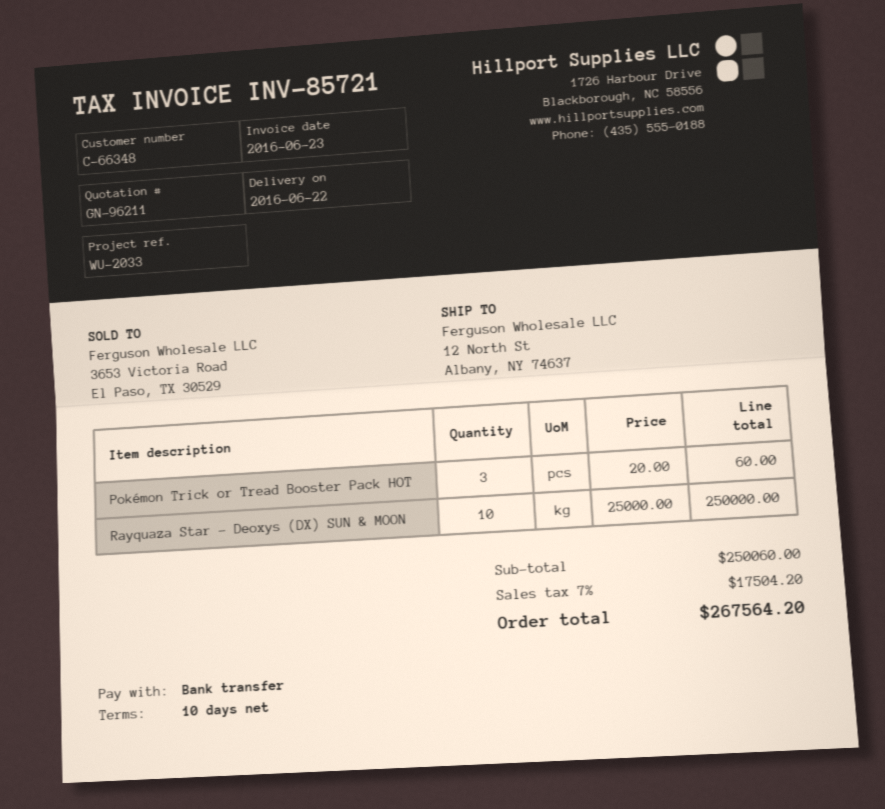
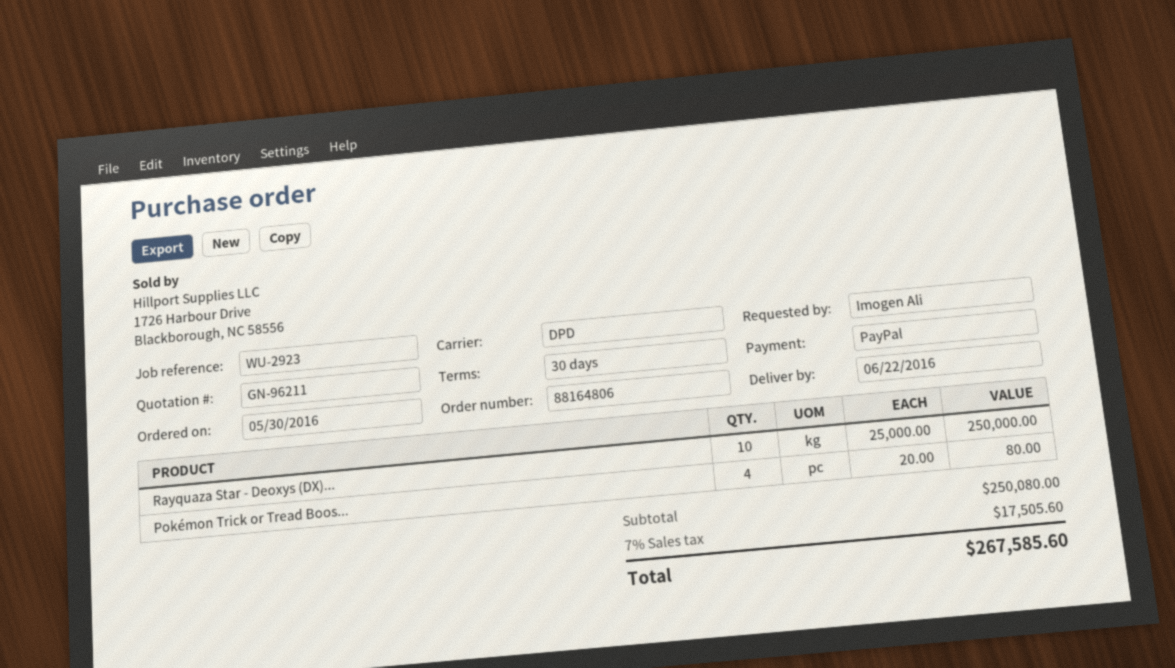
payment terms: 10 days -> 30 days
reference: WU-2033 -> WU-2923
payment method: bank transfer -> PayPal
Pokémon Trick or Tread Booster Pack HOT: 3 x 20.00 = 60.00 -> 4 x 20.00 = 80.00
subtotal: 250060.00 -> 250080.00
tax: 7% = 17504.20 -> 7% = 17505.60
total: 267564.20 -> 267585.60

